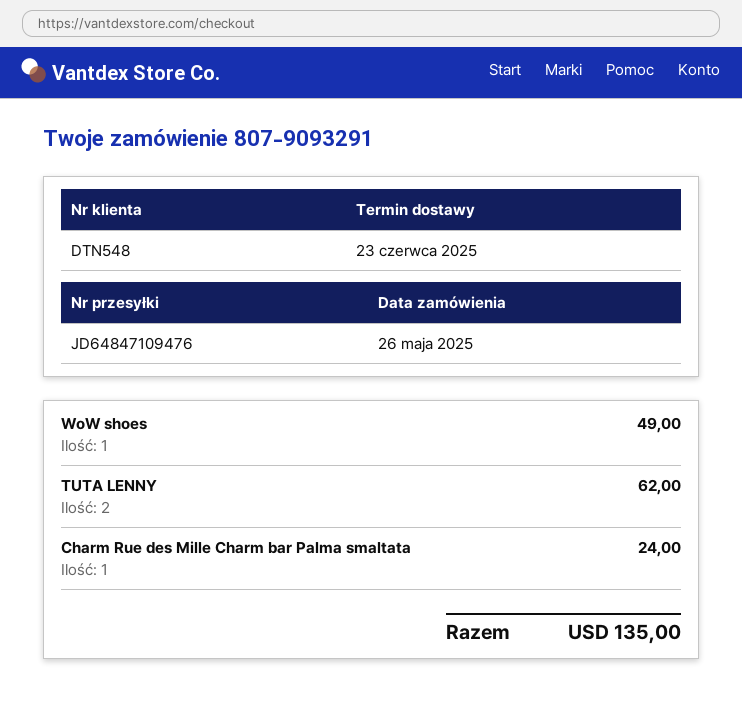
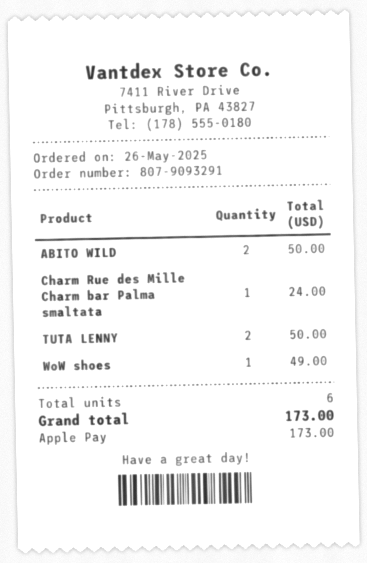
TUTA LENNY: 2 for 62.00 -> 2 for 50.00
ABITO WILD: none -> 2 for 50.00
total: 135.00 -> 173.00

